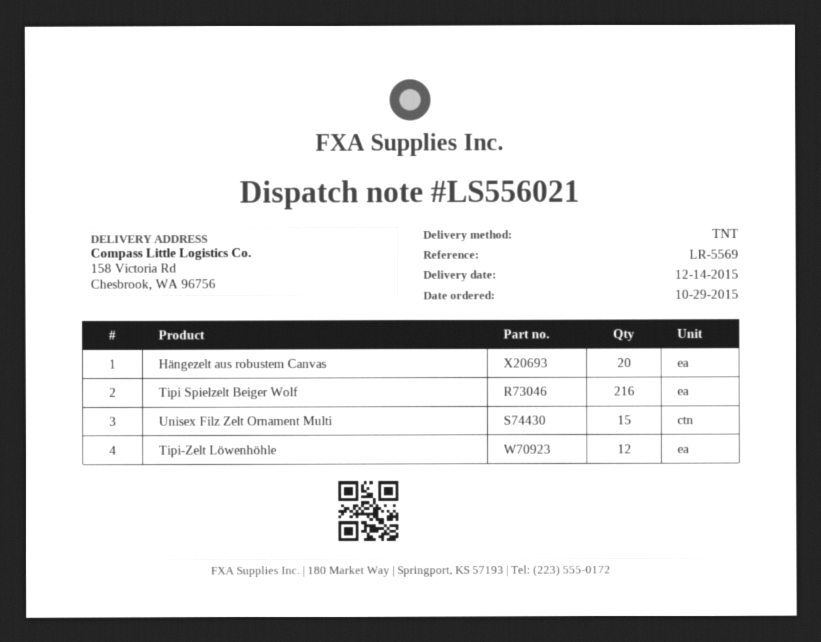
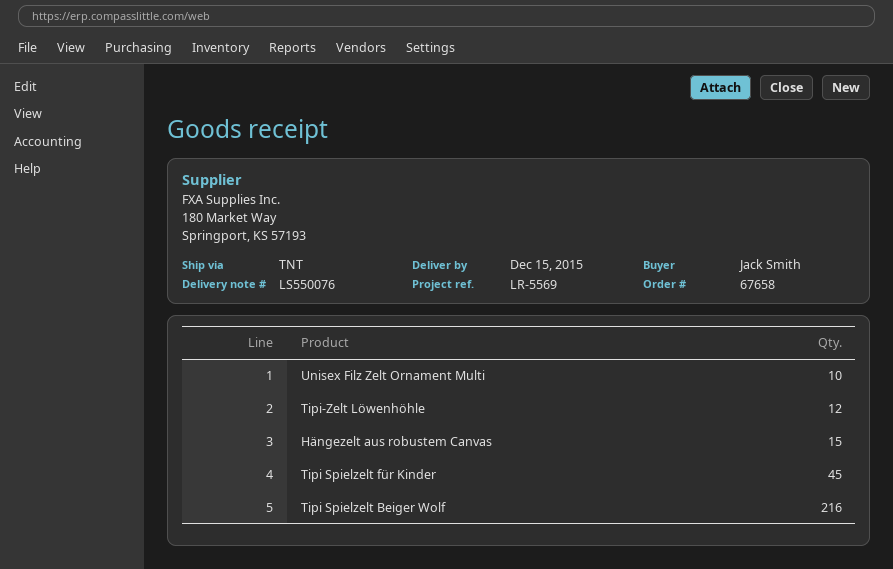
delivery note number: LS556021 -> LS550076
delivery date: 2015-12-14 -> 2015-12-15
Hängezelt aus robustem Canvas: 20 -> 15
Unisex Filz Zelt Ornament Multi: 15 -> 10
Tipi Spielzelt für Kinder: none -> 45

